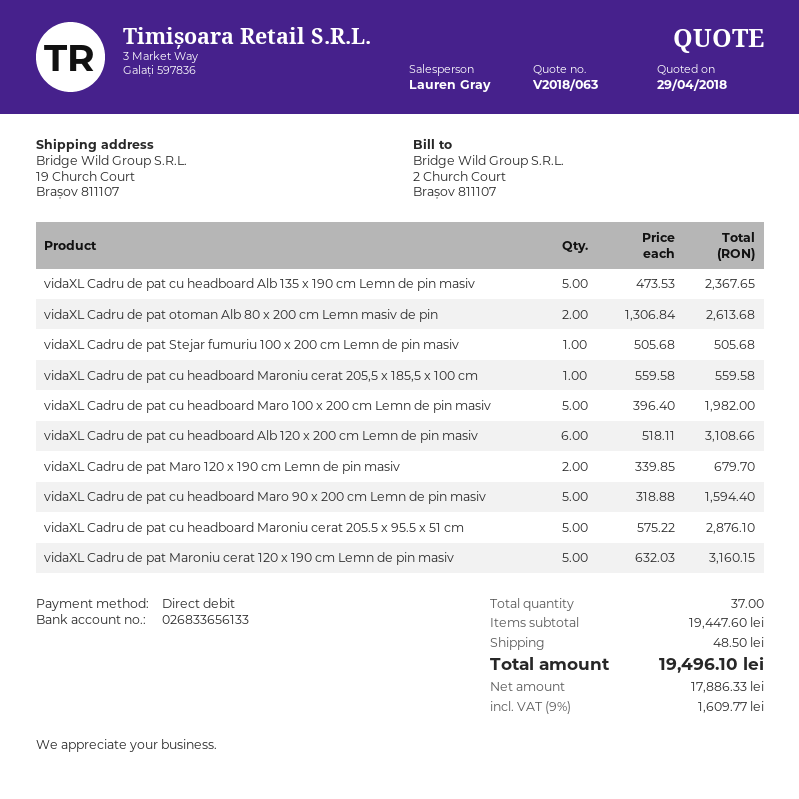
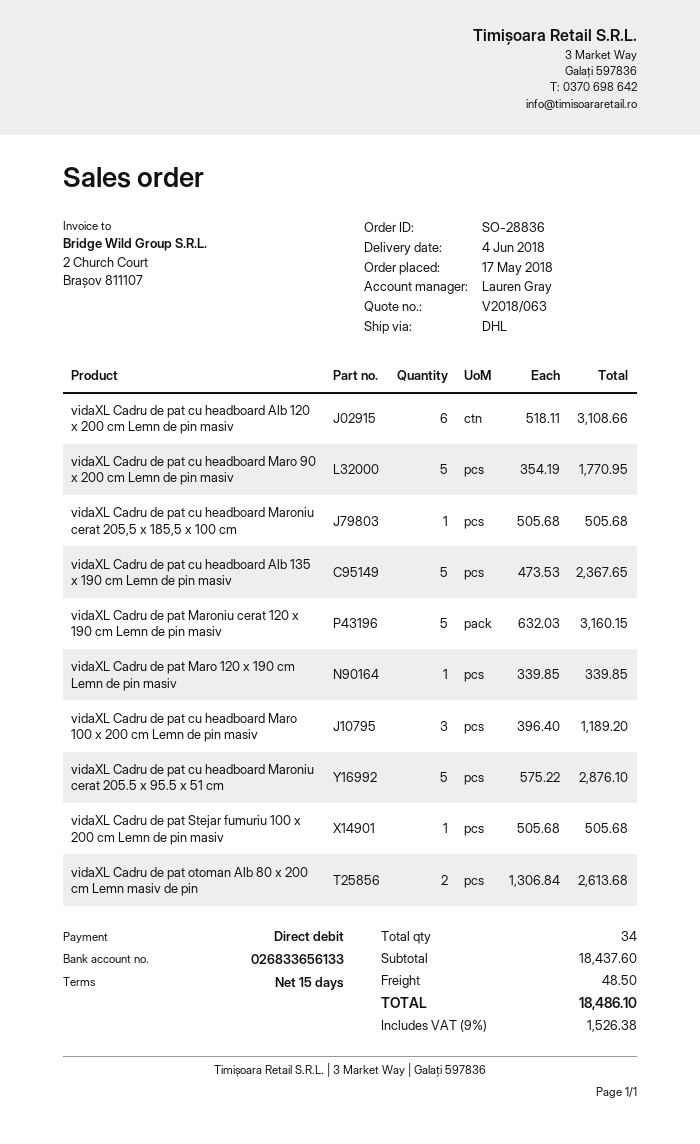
vidaXL Cadru de pat cu headboard Maroniu cerat 205,5 x 185,5 x 100 cm: 1 x 559.58 = 559.58 -> 1 x 505.68 = 505.68
vidaXL Cadru de pat cu headboard Maro 100 x 200 cm Lemn de pin masiv: 5 x 396.40 = 1982.00 -> 3 x 396.40 = 1189.20
vidaXL Cadru de pat Maro 120 x 190 cm Lemn de pin masiv: 2 x 339.85 = 679.70 -> 1 x 339.85 = 339.85
vidaXL Cadru de pat cu headboard Maro 90 x 200 cm Lemn de pin masiv: 5 x 318.88 = 1594.40 -> 5 x 354.19 = 1770.95
total quantity: 37 -> 34
subtotal: 19447.60 -> 18437.60
tax: 9% = 1609.77 -> 9% = 1526.38
total: 19496.10 -> 18486.10

